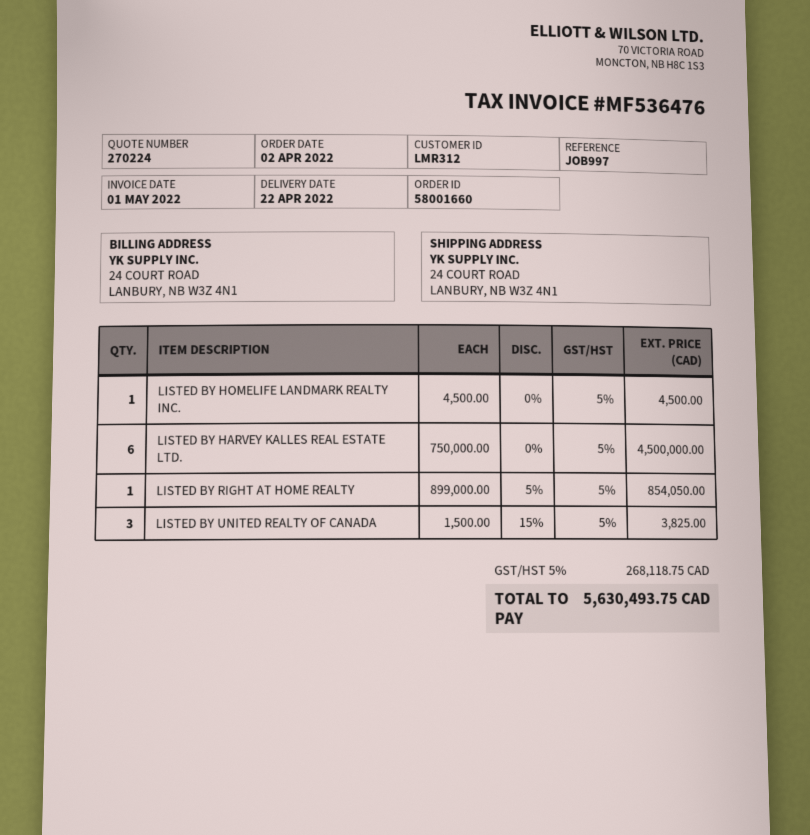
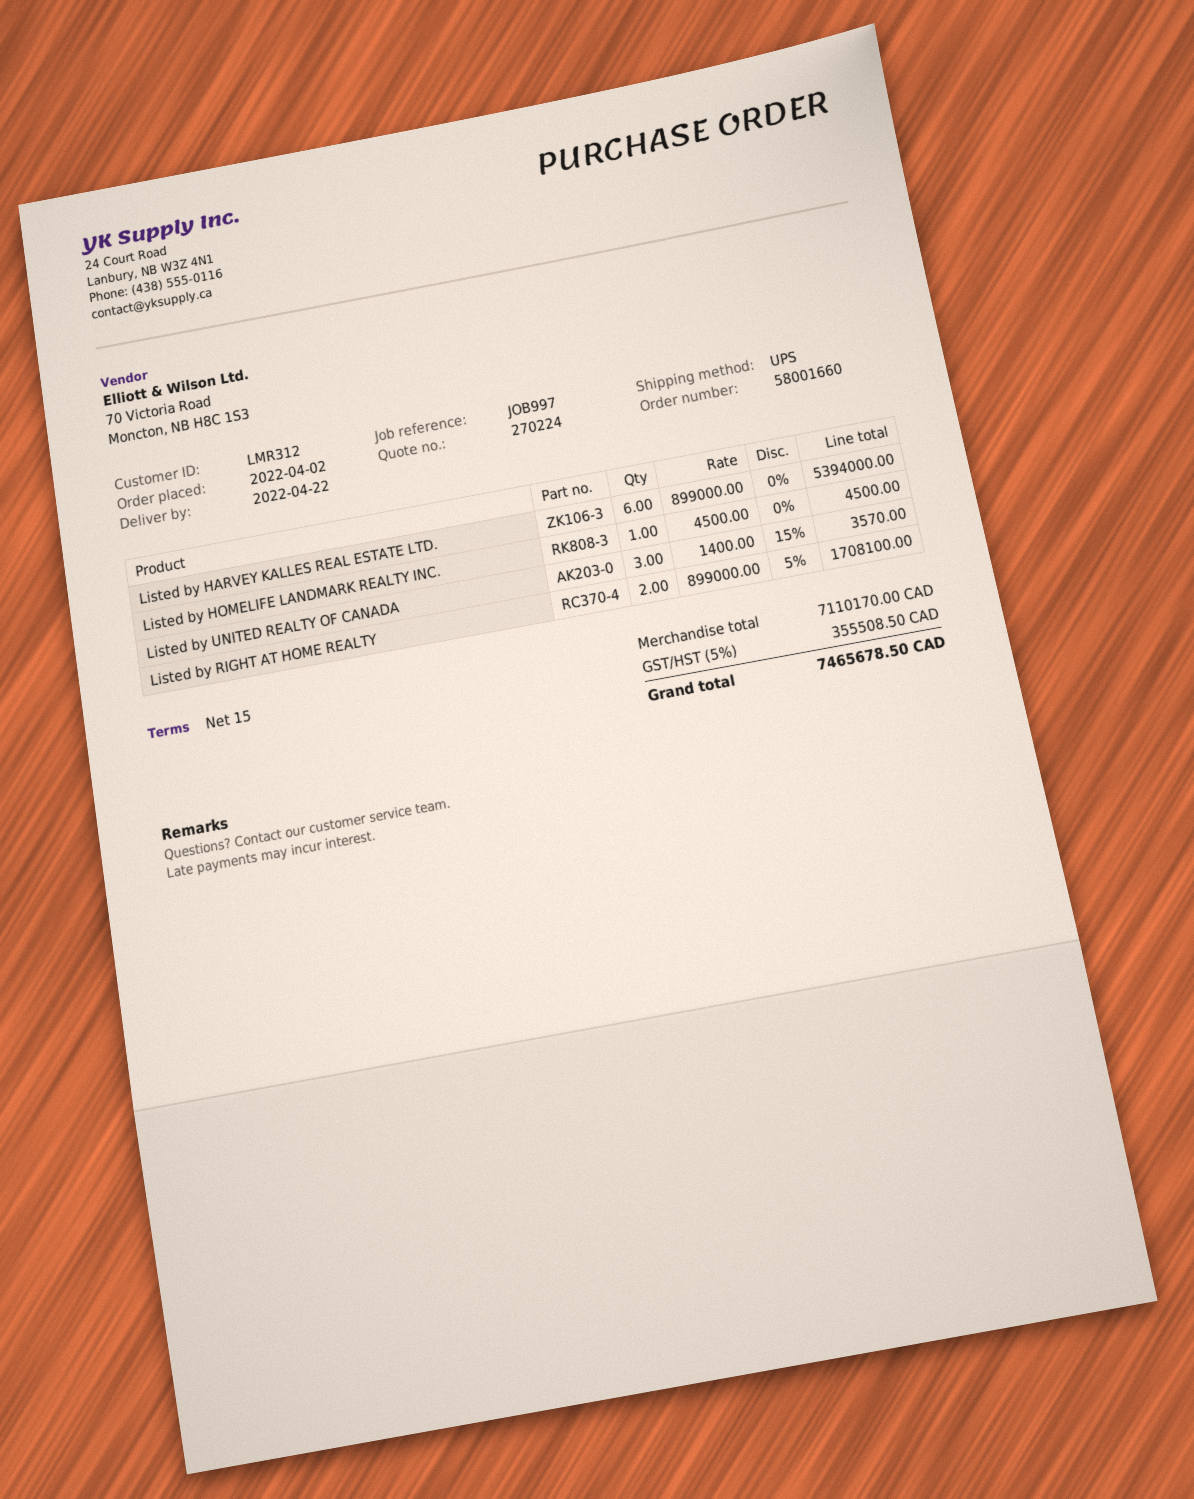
LISTED BY HARVEY KALLES REAL ESTATE LTD.: 6 x 750000.00 = 4500000.00 -> 6 x 899000.00 = 5394000.00
LISTED BY RIGHT AT HOME REALTY: 1 x 899000.00 - 5% = 854050.00 -> 2 x 899000.00 - 5% = 1708100.00
LISTED BY UNITED REALTY OF CANADA: 3 x 1500.00 - 15% = 3825.00 -> 3 x 1400.00 - 15% = 3570.00
tax: 5% = 268118.75 -> 5% = 355508.50
total: 5630493.75 -> 7465678.50

